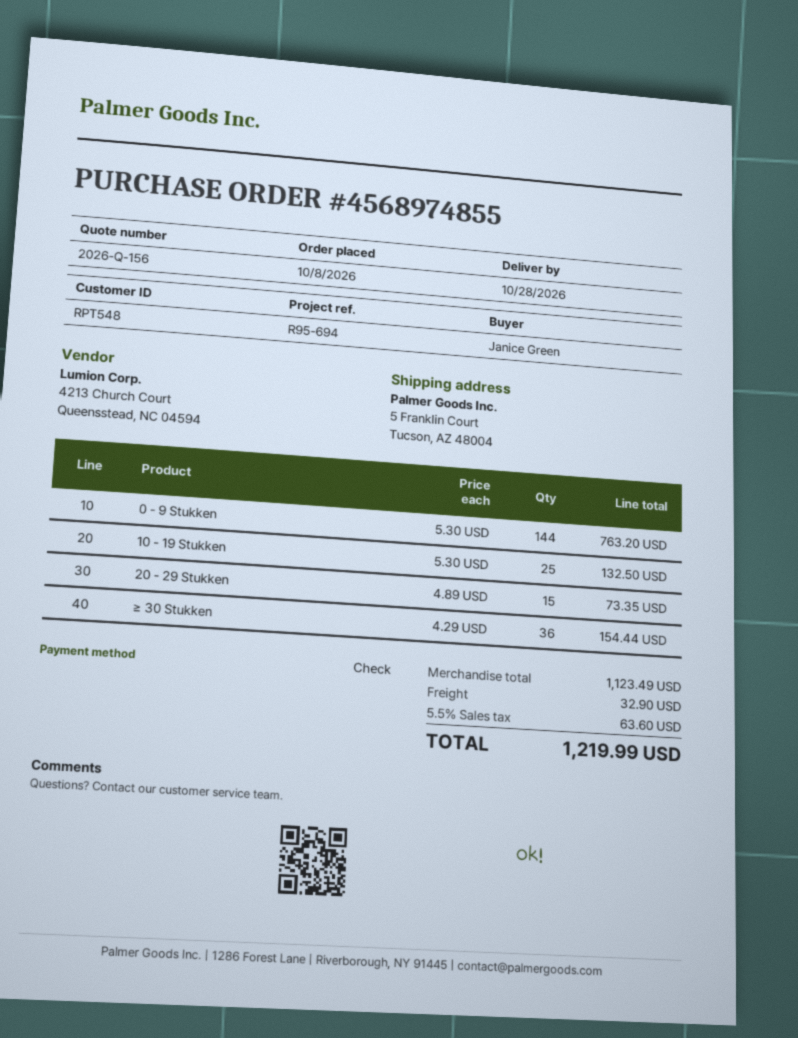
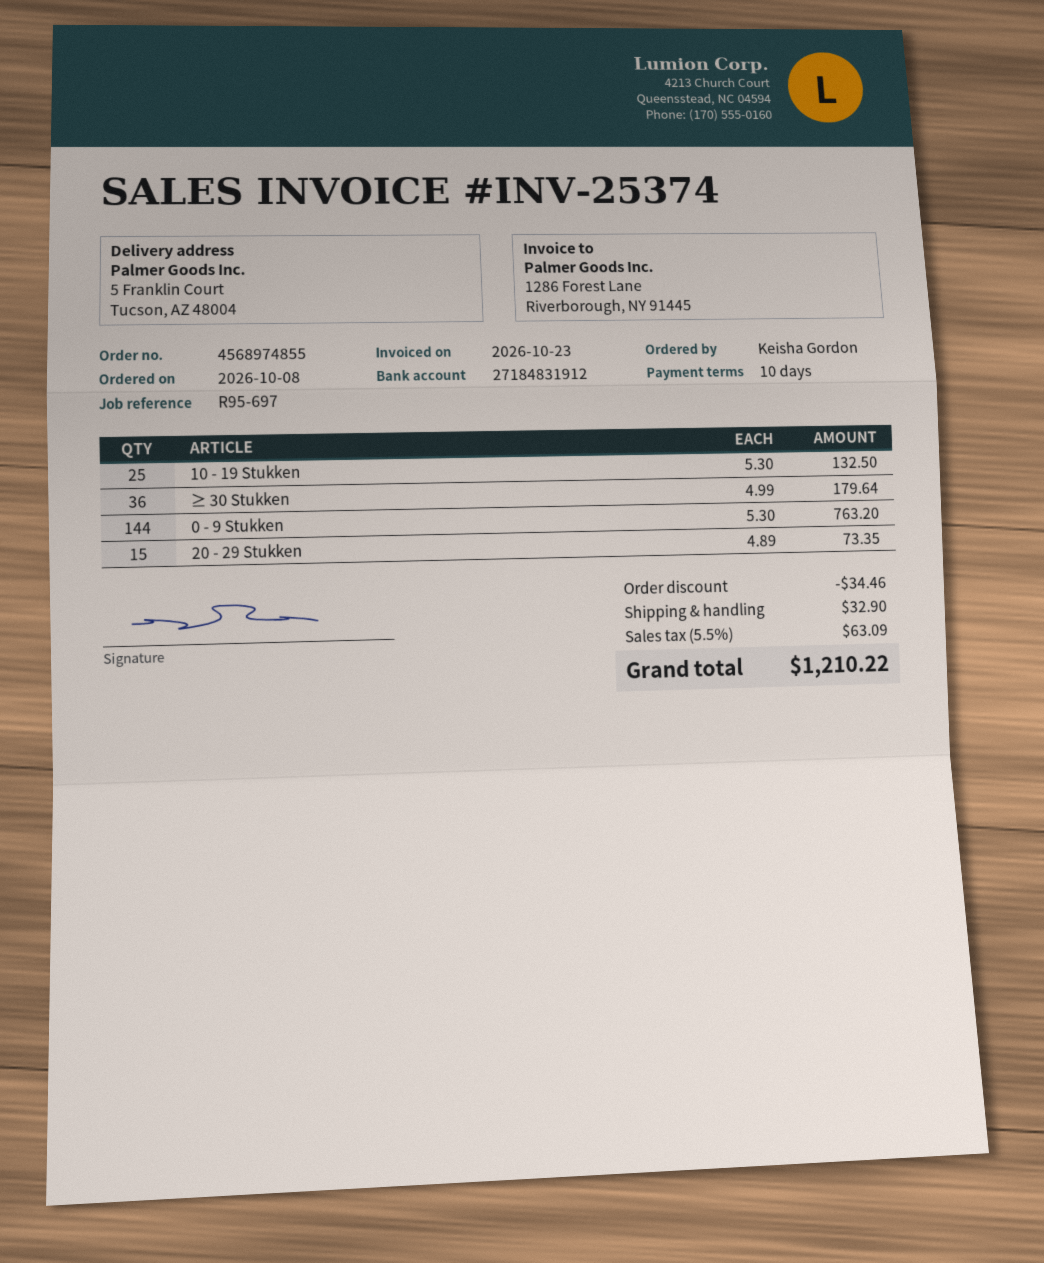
reference: R95-694 -> R95-697
ordered by: Janice Green -> Keisha Gordon
≥ 30 Stukken: 36 x 4.29 = 154.44 -> 36 x 4.99 = 179.64
discount: none -> 34.46
tax: 5.5% = 63.60 -> 5.5% = 63.09
total: 1219.99 -> 1210.22

